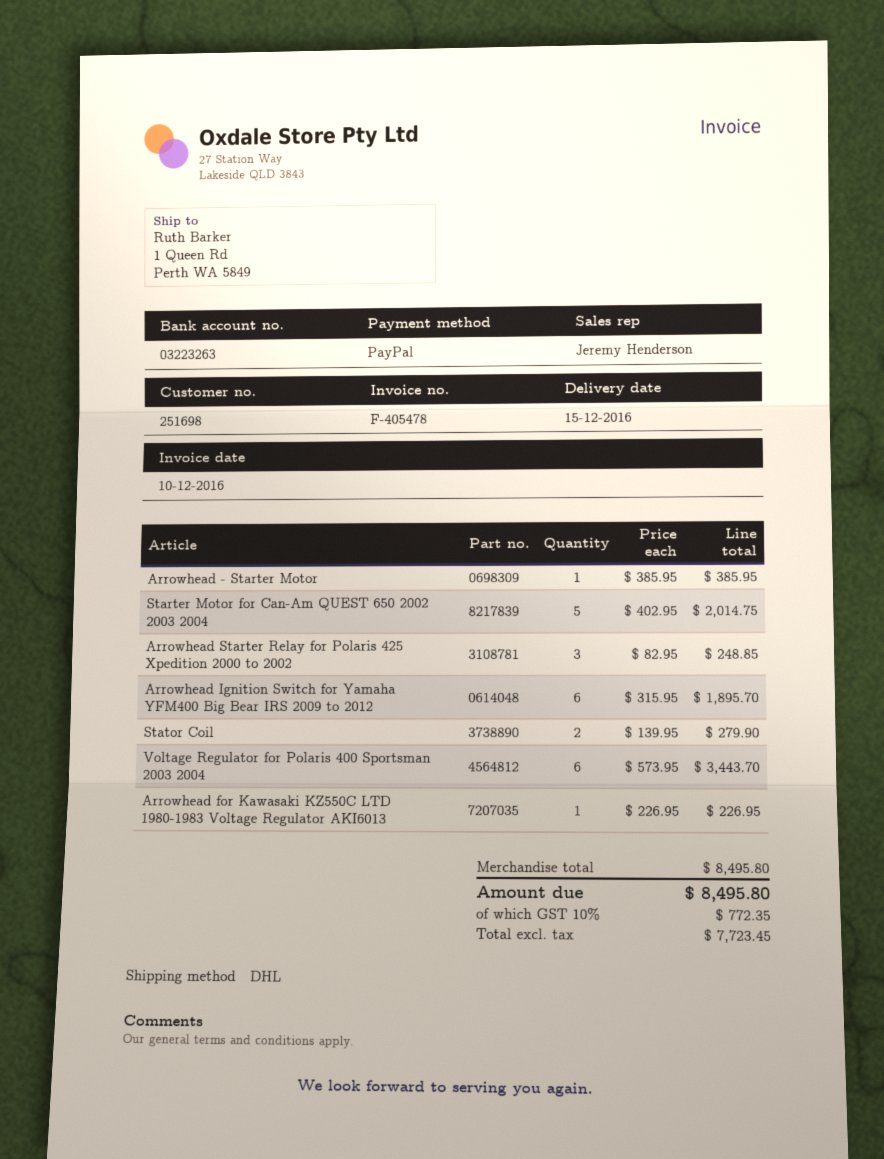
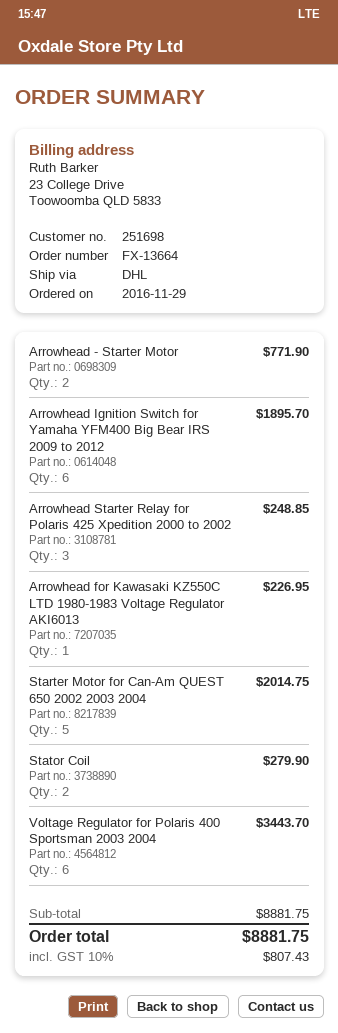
Arrowhead - Starter Motor: 1 for 385.95 -> 2 for 771.90
subtotal: 8495.80 -> 8881.75
tax: 10% = 772.35 -> 10% = 807.43
total: 8495.80 -> 8881.75

